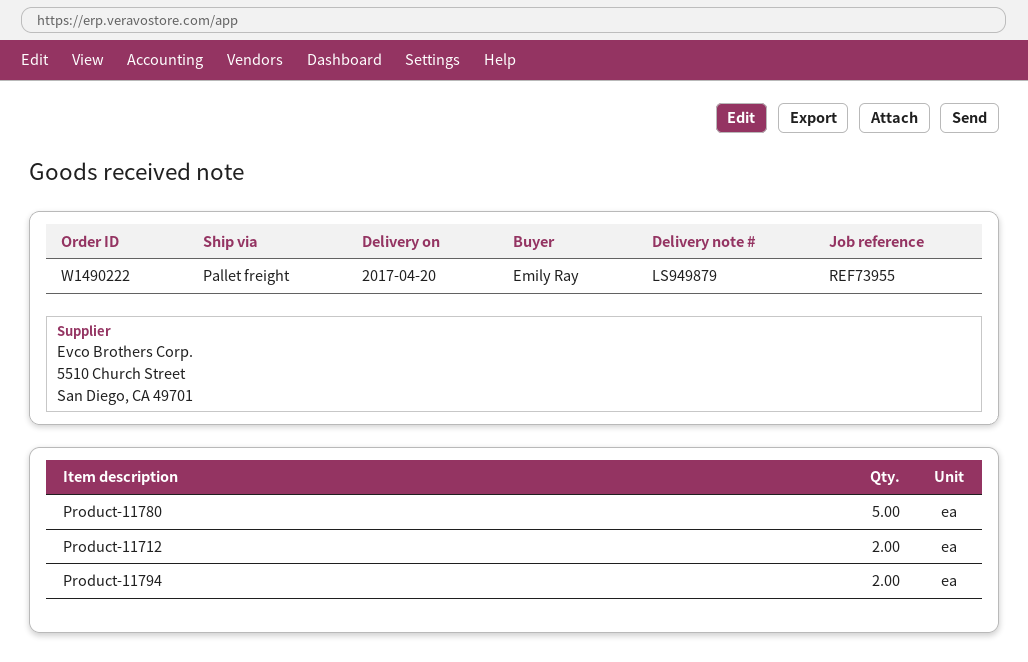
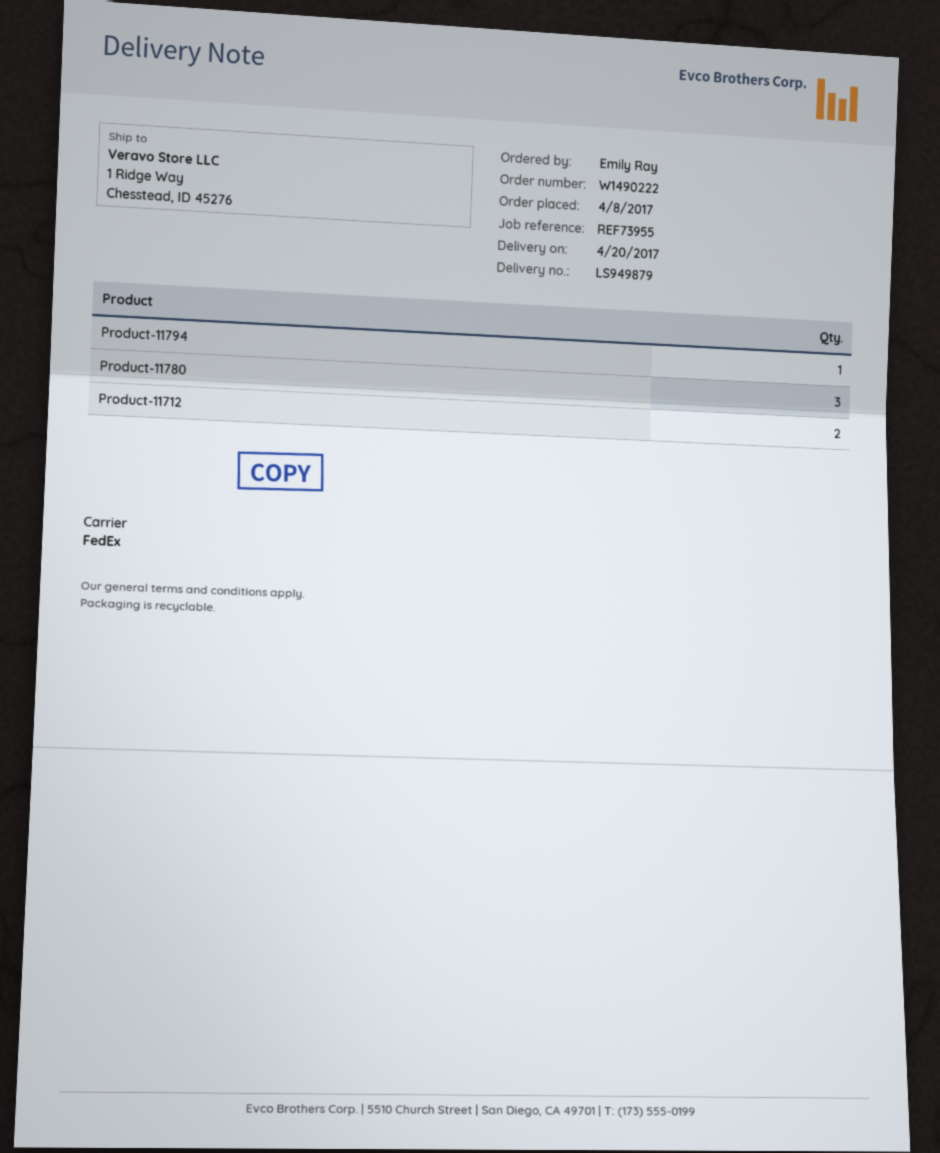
shipping method: pallet freight -> FedEx
Product-11780: 5 -> 3
Product-11794: 2 -> 1

